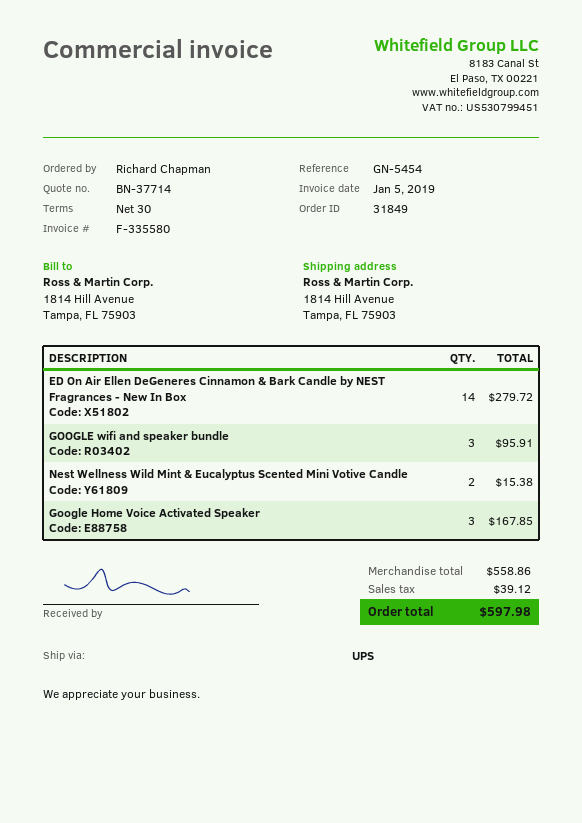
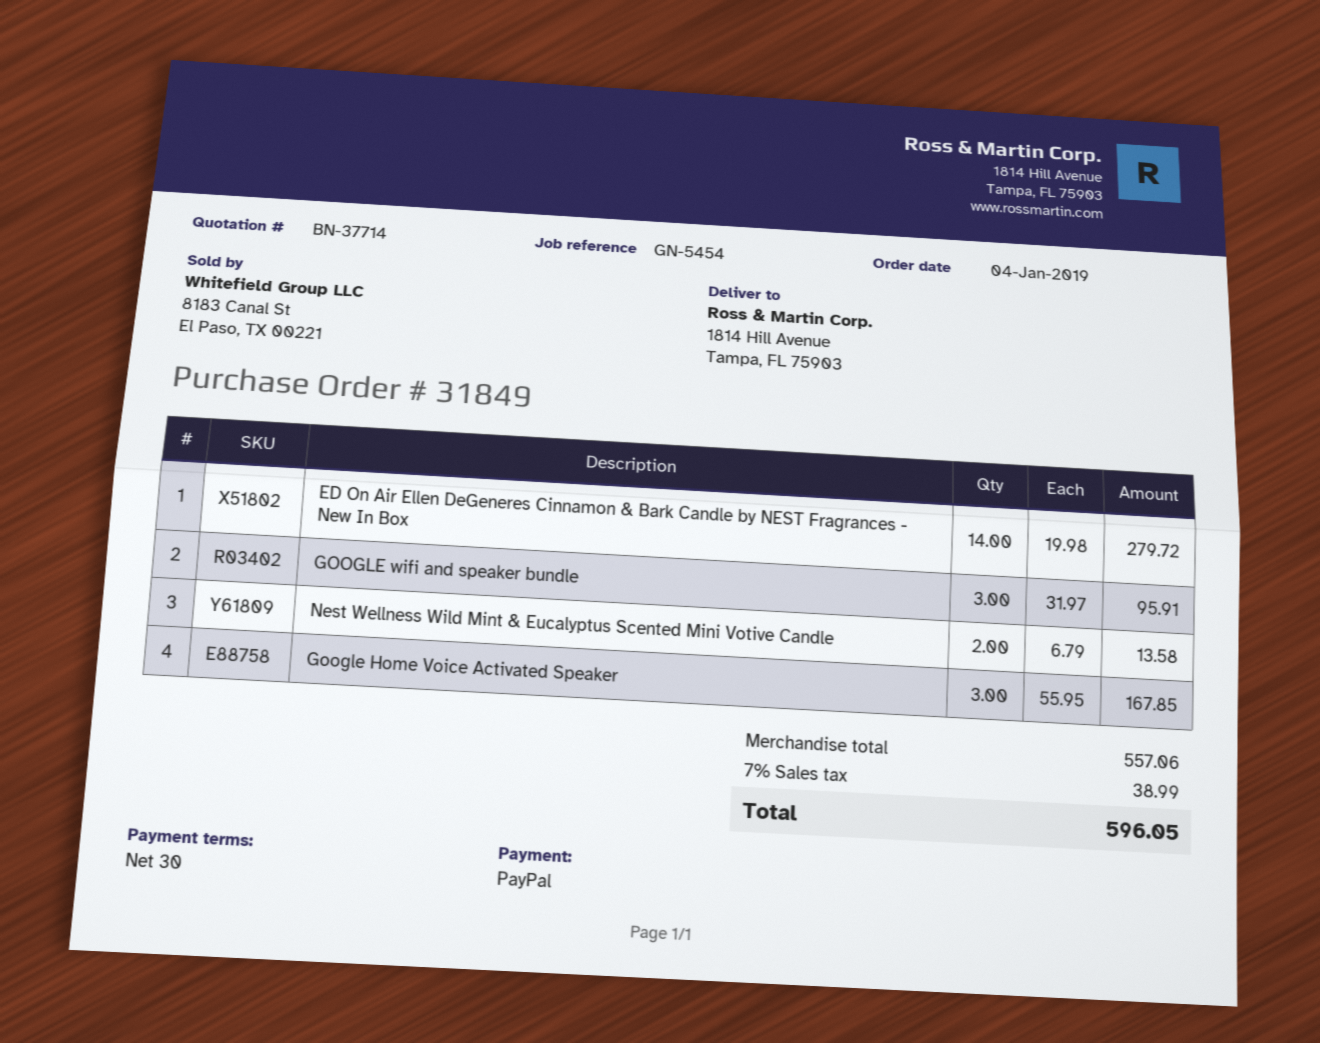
Nest Wellness Wild Mint & Eucalyptus Scented Mini Votive Candle: 2 for 15.38 -> 2 for 13.58
subtotal: 558.86 -> 557.06
tax: 39.12 -> 38.99
total: 597.98 -> 596.05

